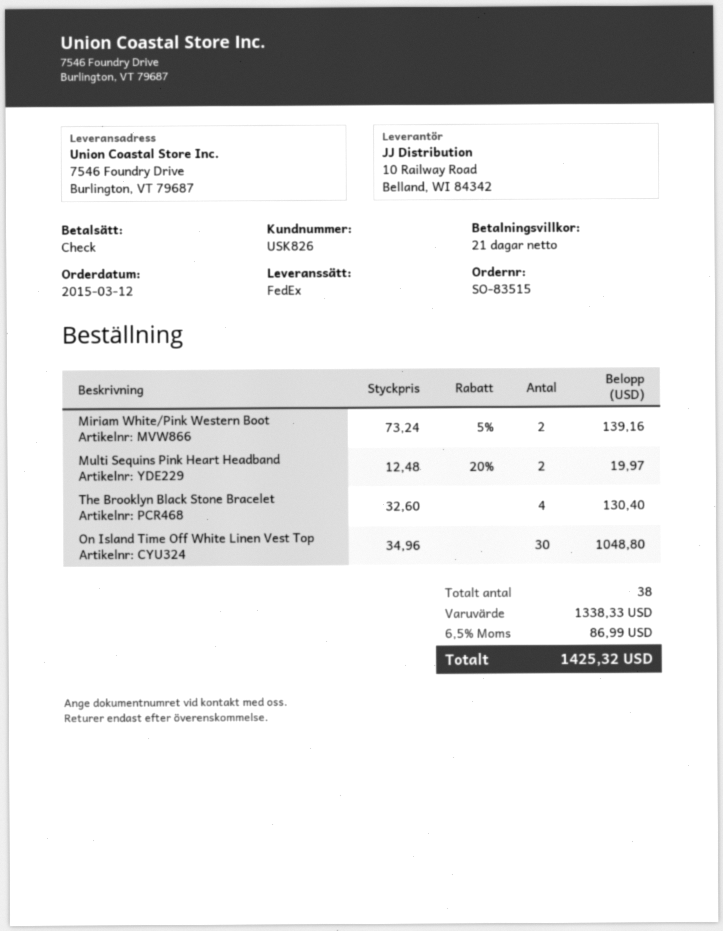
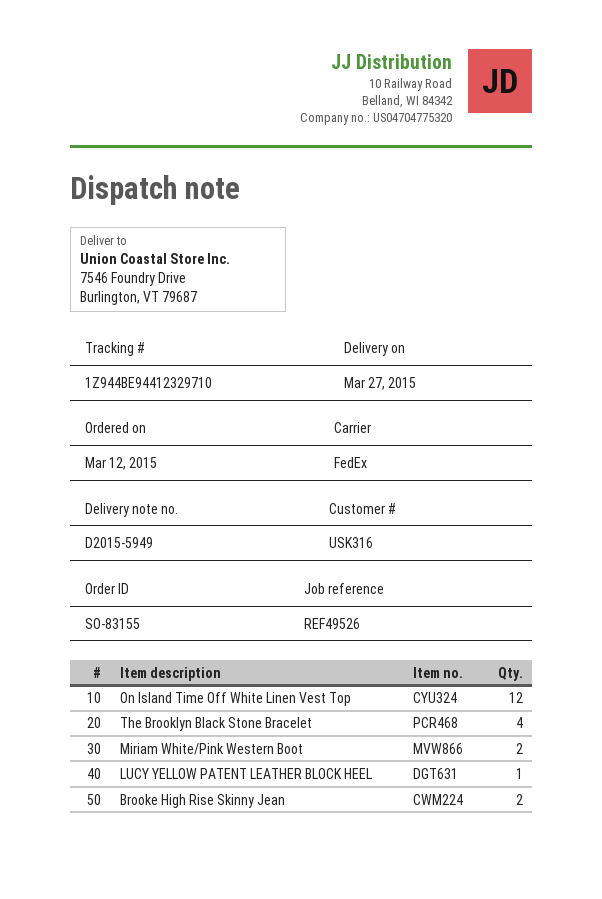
order number: SO-83515 -> SO-83155
customer number: USK826 -> USK316
Multi Sequins Pink Heart Headband: 2 -> none
On Island Time Off White Linen Vest Top: 30 -> 12
LUCY YELLOW PATENT LEATHER BLOCK HEEL: none -> 1
Brooke High Rise Skinny Jean: none -> 2

